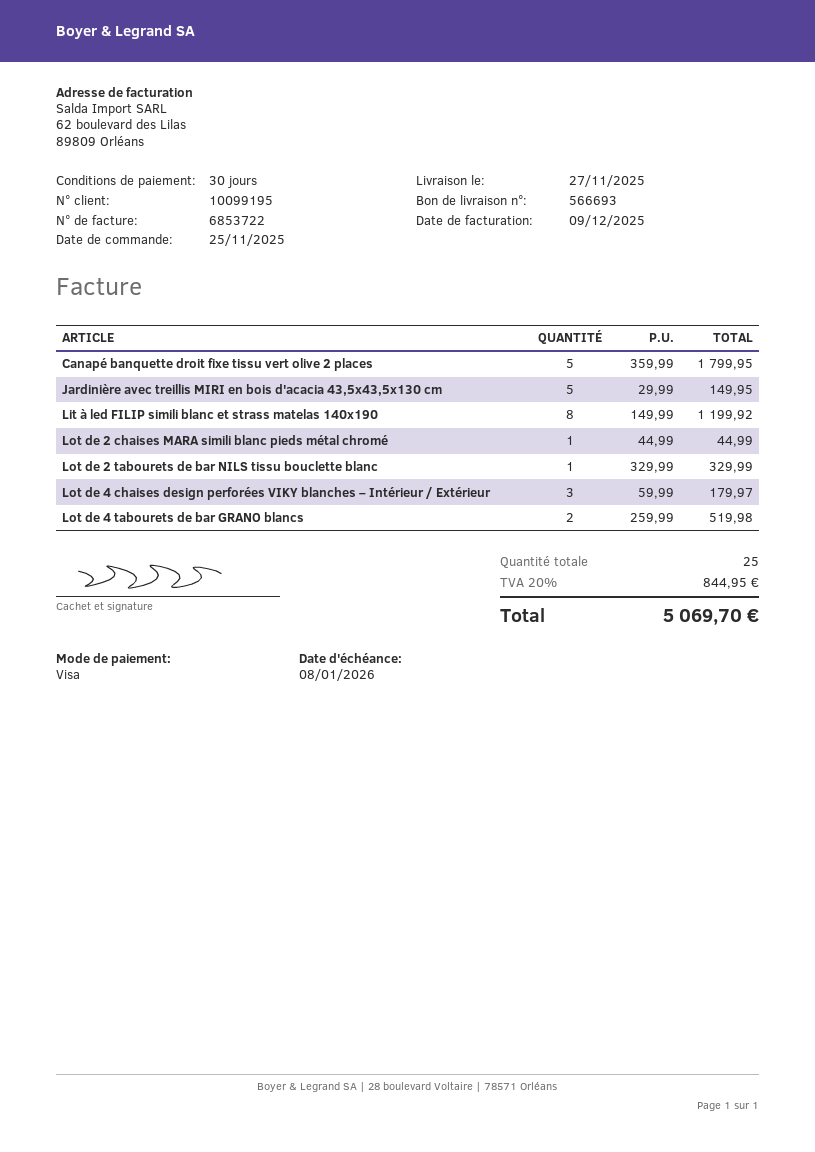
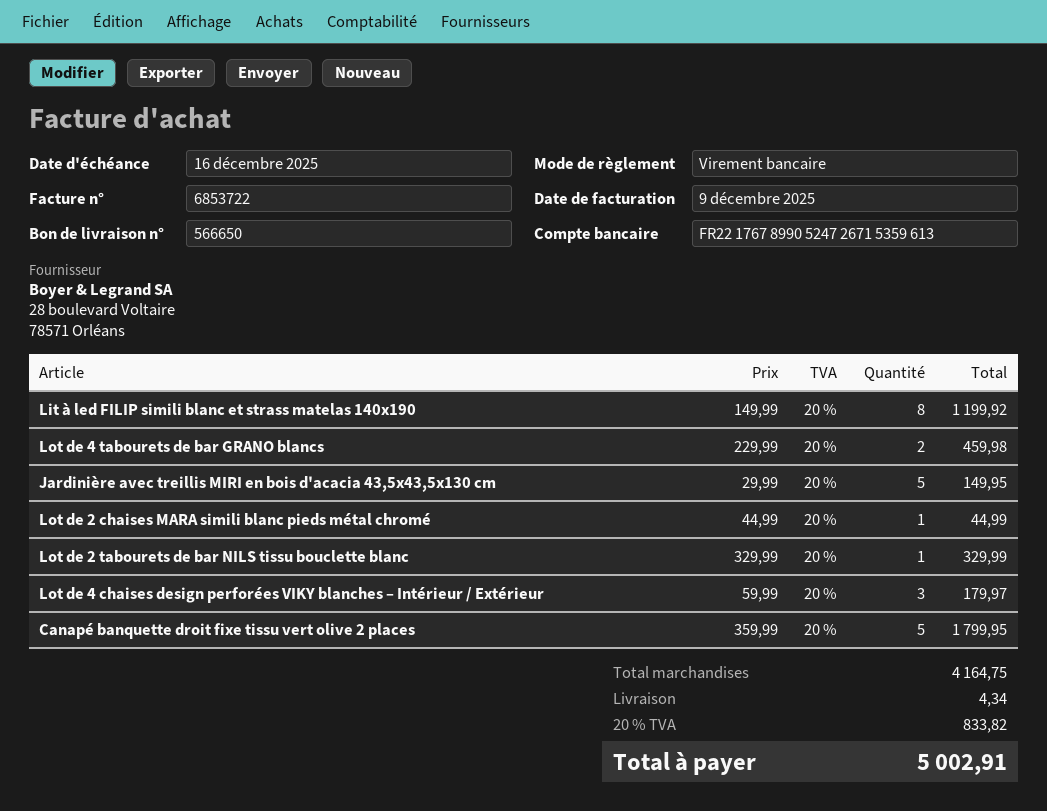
delivery note number: 566693 -> 566650
due date: 2026-01-08 -> 2025-12-16
payment method: Visa -> bank transfer
Lot de 4 tabourets de bar GRANO blancs: 2 x 259.99 = 519.98 -> 2 x 229.99 = 459.98
shipping: none -> 4.34
tax: 20% = 844.95 -> 20% = 833.82
total: 5069.70 -> 5002.91

